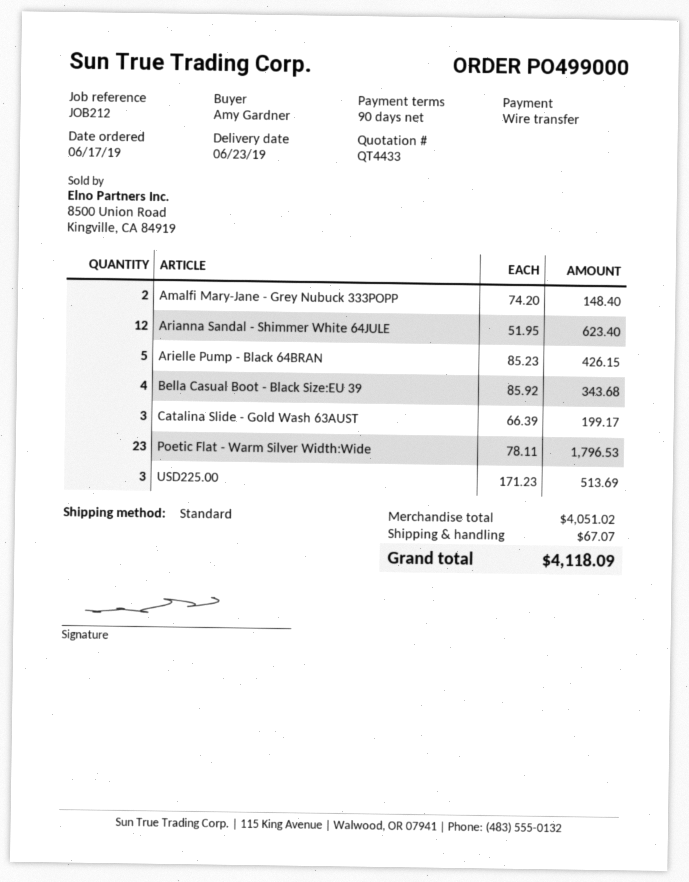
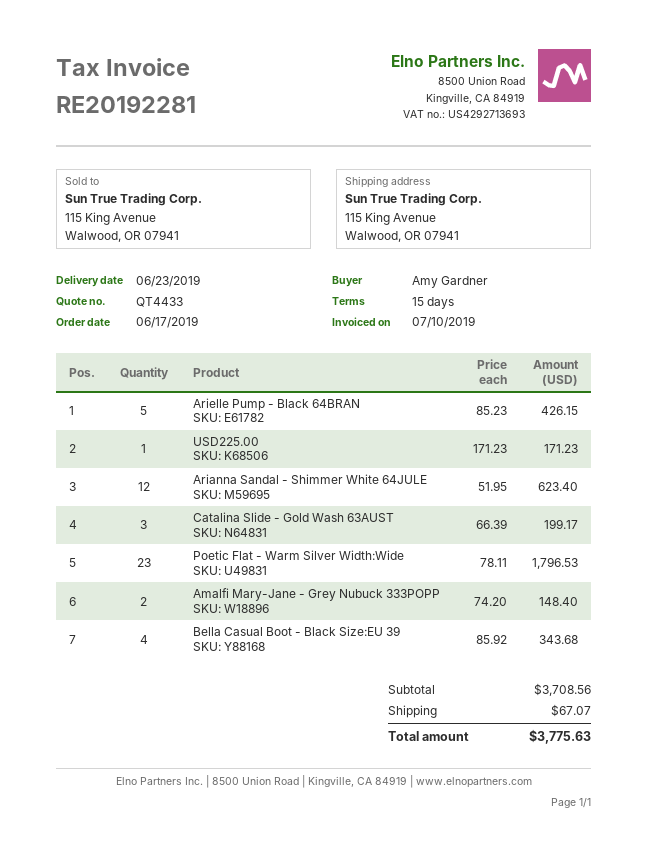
payment terms: 90 days -> 15 days
USD225.00: 3 x 171.23 = 513.69 -> 1 x 171.23 = 171.23
subtotal: 4051.02 -> 3708.56
total: 4118.09 -> 3775.63

